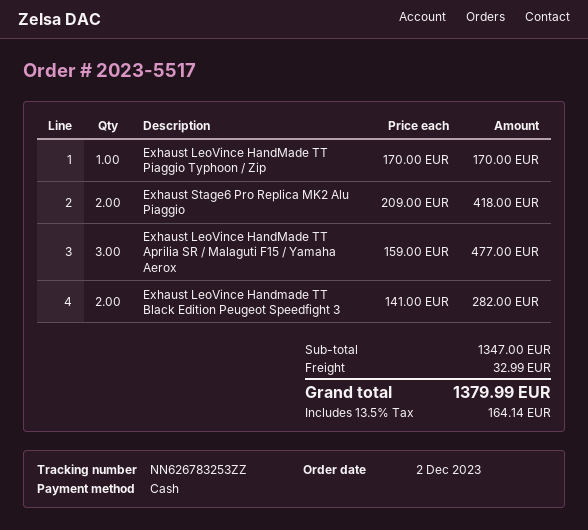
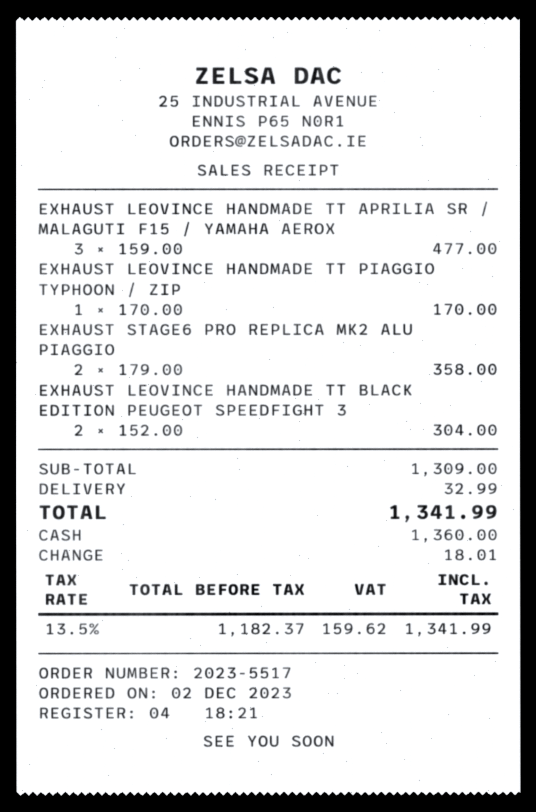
Exhaust Stage6 Pro Replica MK2 Alu Piaggio: 2 x 209.00 = 418.00 -> 2 x 179.00 = 358.00
Exhaust LeoVince Handmade TT Black Edition Peugeot Speedfight 3: 2 x 141.00 = 282.00 -> 2 x 152.00 = 304.00
subtotal: 1347.00 -> 1309.00
tax: 13.5% = 164.14 -> 13.5% = 159.62
total: 1379.99 -> 1341.99

